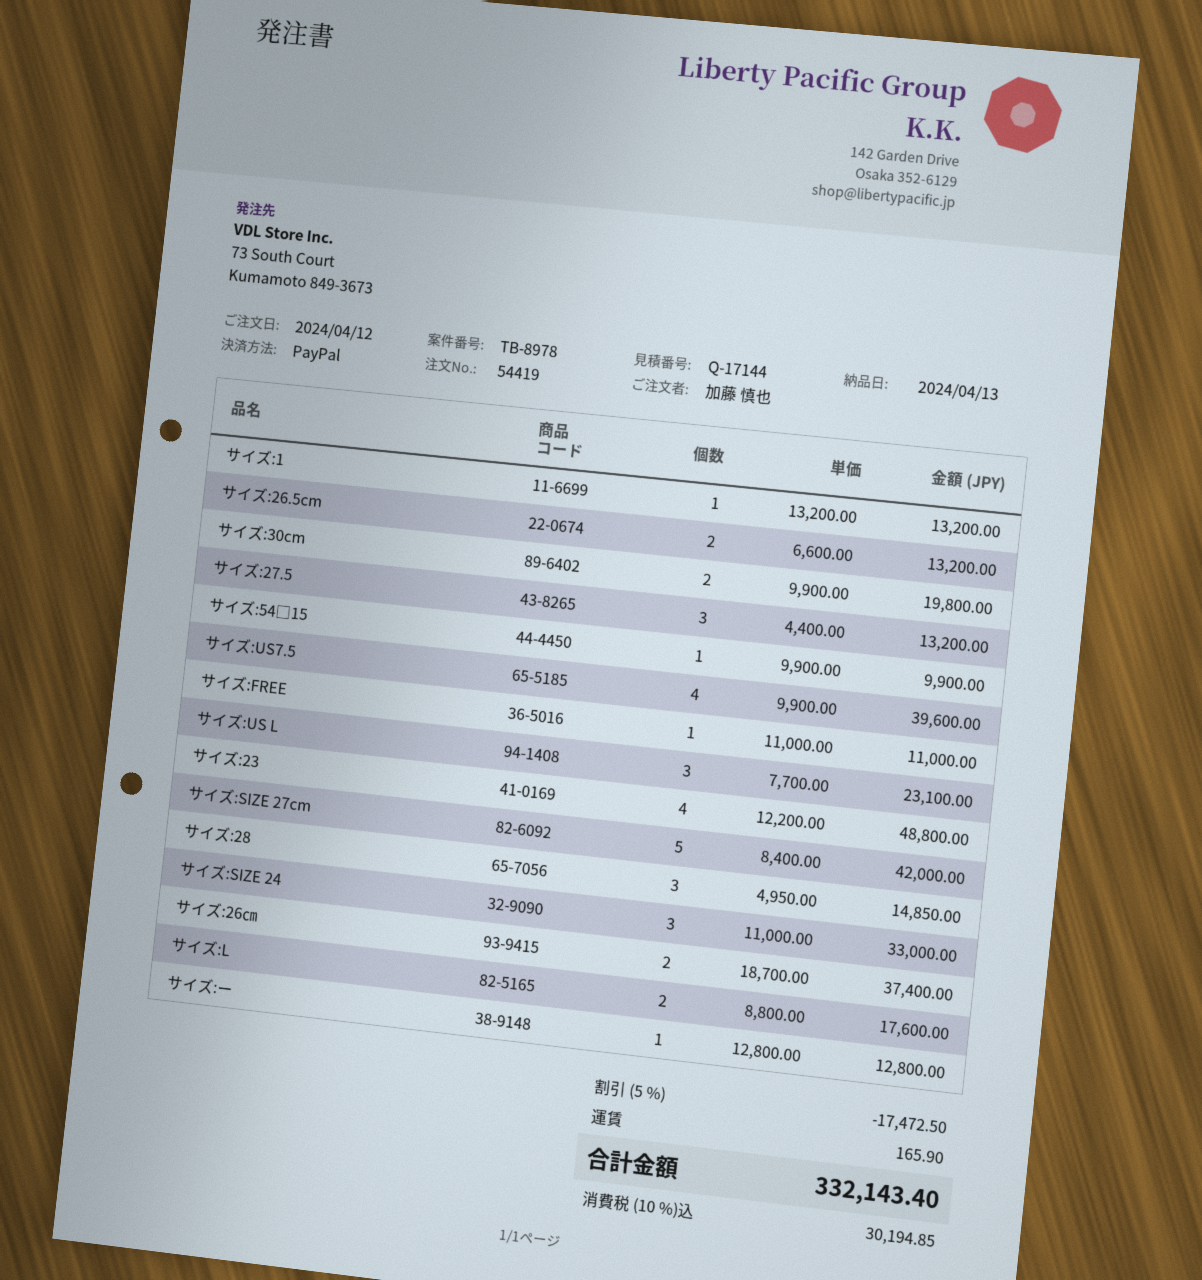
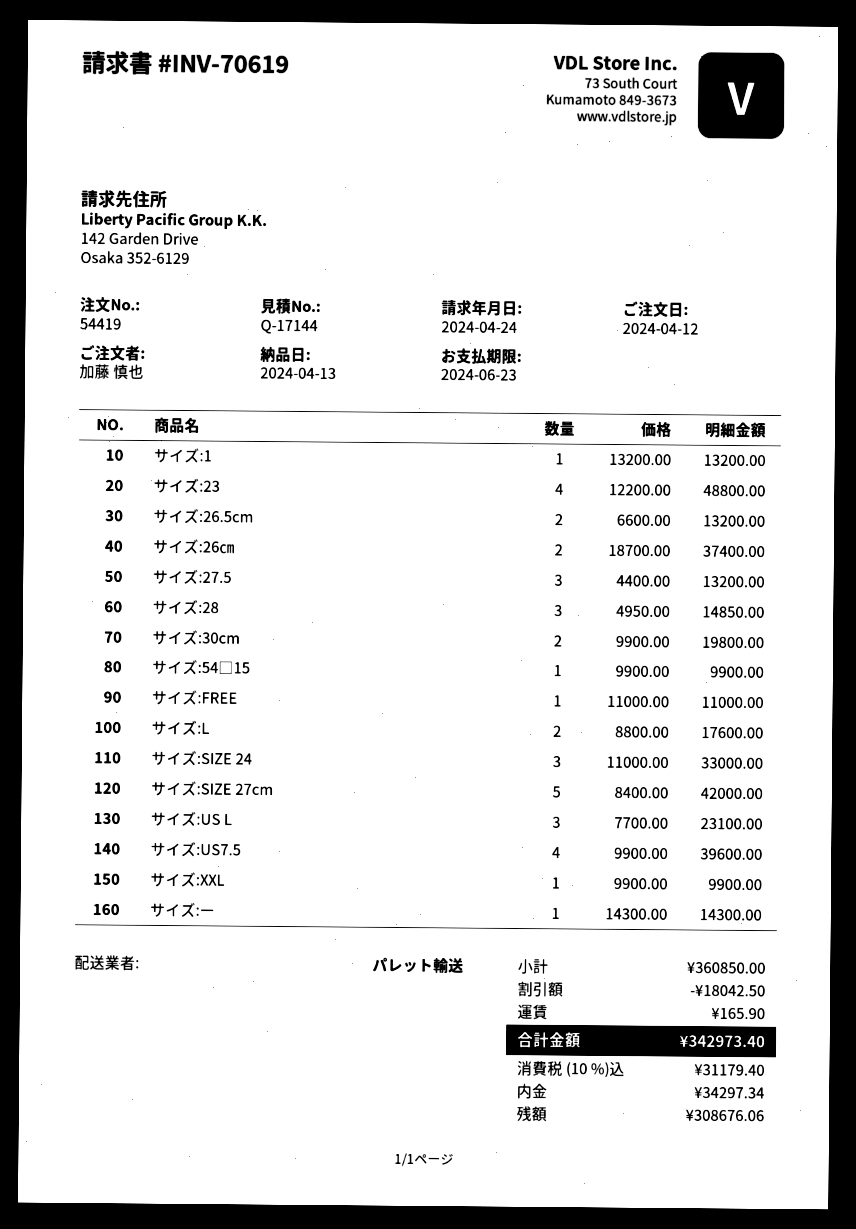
サイズ:ー: 1 x 12800.00 = 12800.00 -> 1 x 14300.00 = 14300.00
サイズ:XXL: none -> 1 x 9900.00 = 9900.00
discount: 17472.50 -> 18042.50
tax: 10% = 30194.85 -> 10% = 31179.40
total: 332143.40 -> 342973.40

